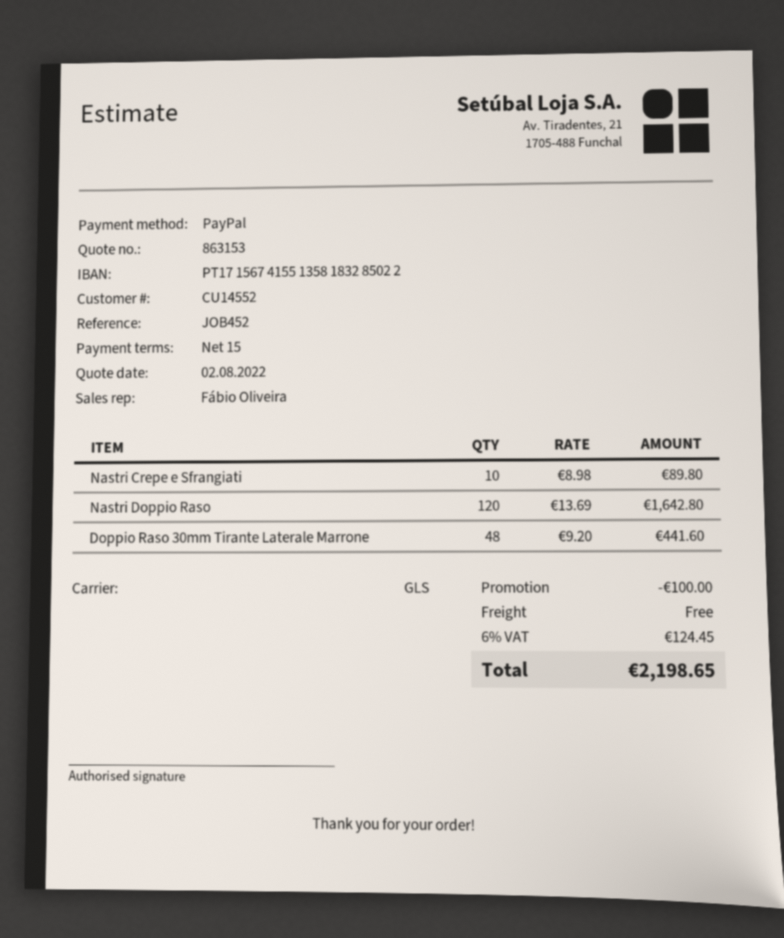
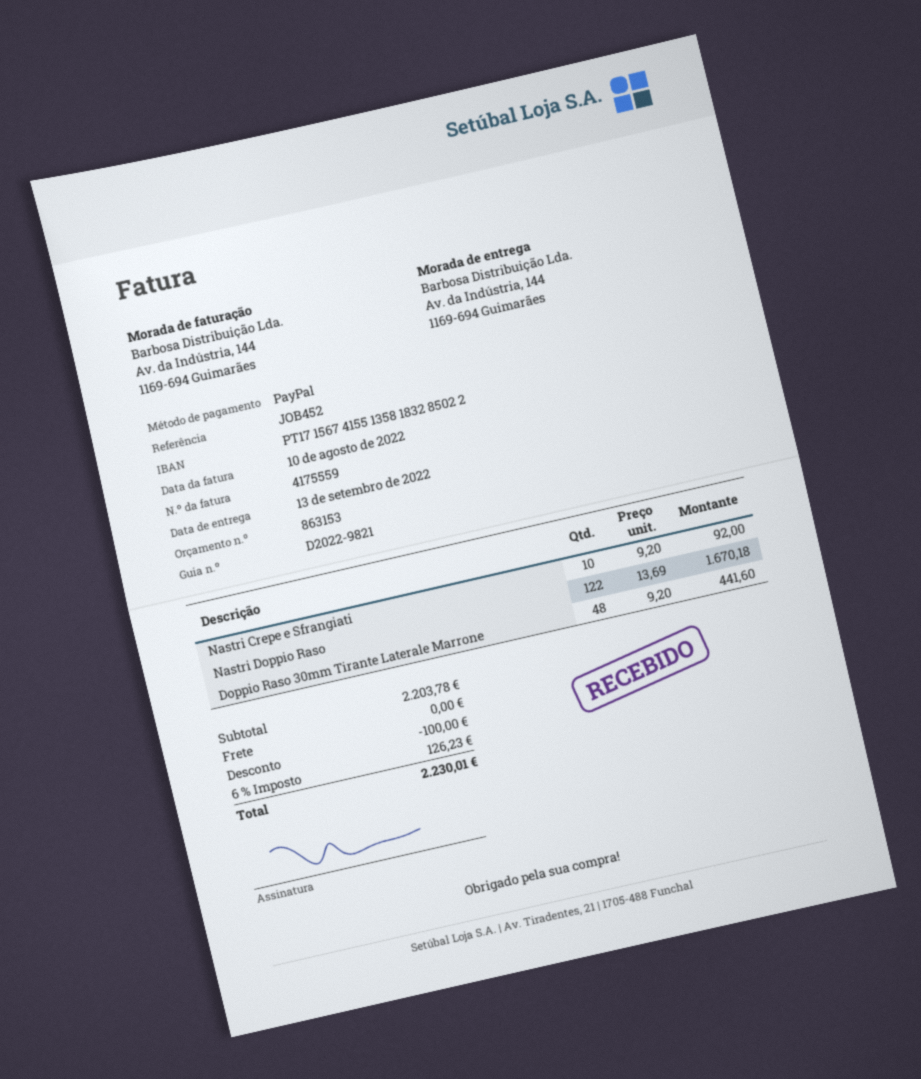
Nastri Crepe e Sfrangiati: 10 x 8.98 = 89.80 -> 10 x 9.20 = 92.00
Nastri Doppio Raso: 120 x 13.69 = 1642.80 -> 122 x 13.69 = 1670.18
tax: 6% = 124.45 -> 6% = 126.23
total: 2198.65 -> 2230.01

